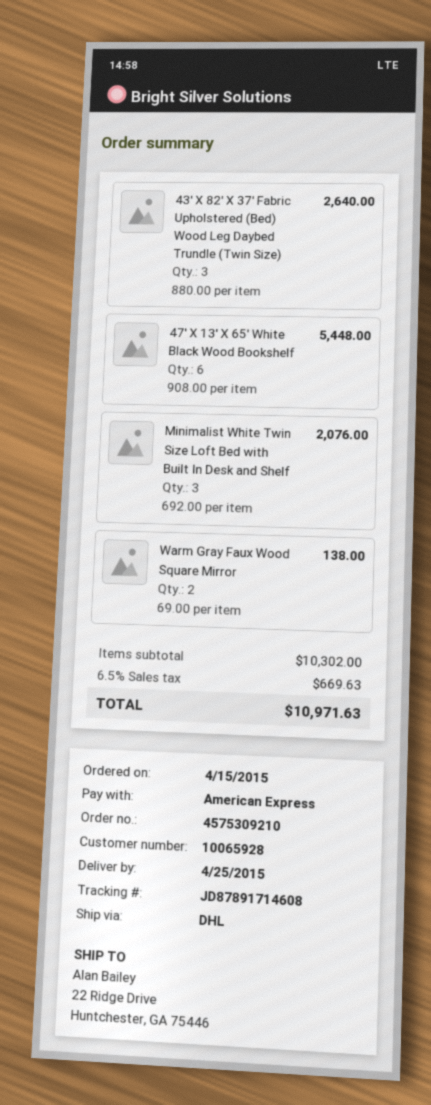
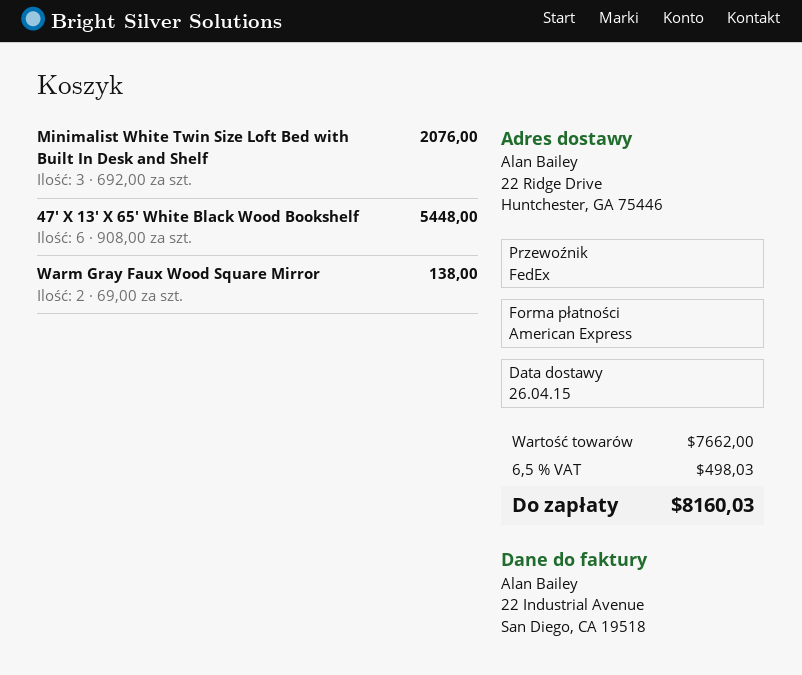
delivery date: 2015-04-25 -> 2015-04-26
shipping method: DHL -> FedEx
43' X 82' X 37' Fabric Upholstered (Bed) Wood Leg Daybed Trundle (Twin Size): 3 x 880.00 = 2640.00 -> none
subtotal: 10302.00 -> 7662.00
tax: 6.5% = 669.63 -> 6.5% = 498.03
total: 10971.63 -> 8160.03

